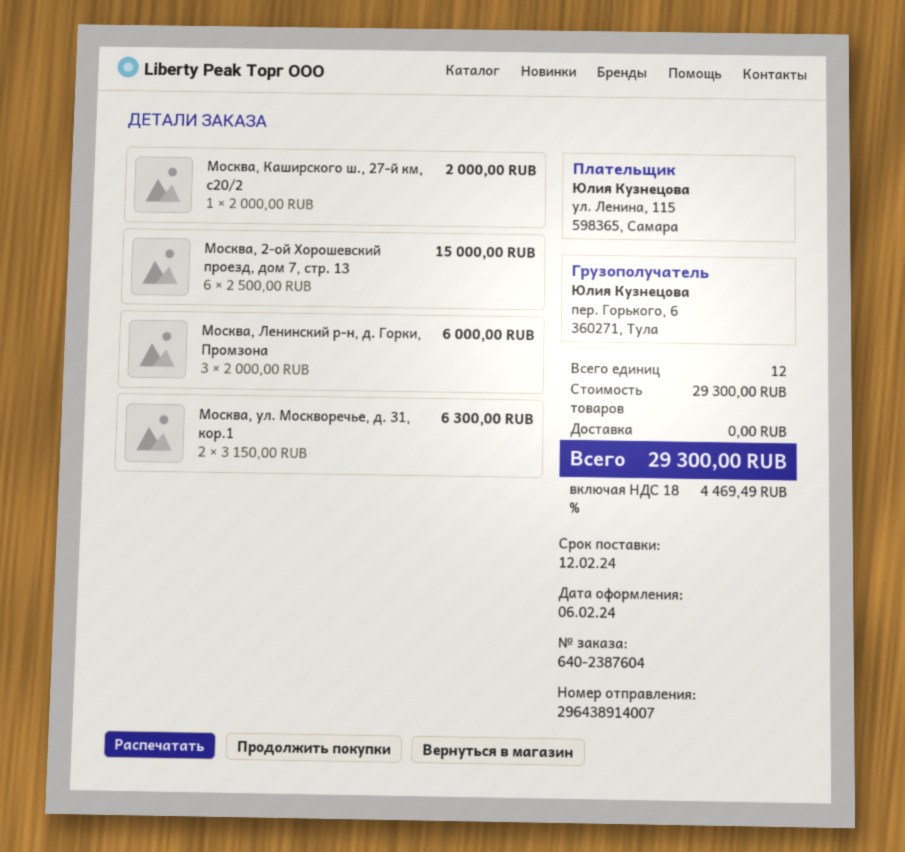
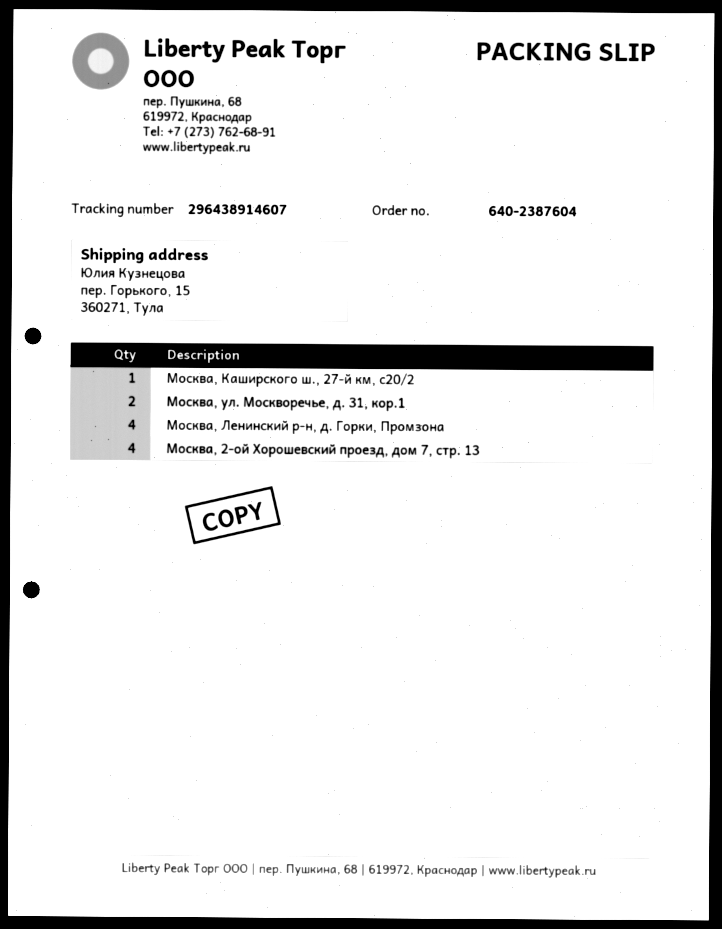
tracking number: 296438914007 -> 296438914607
ship to: пер. Горького, 6, 360271, Тула -> пер. Горького, 15, 360271, Тула
Москва, 2-ой Хорошевский проезд, дом 7, стр. 13: 6 -> 4
Москва, Ленинский р-н, д. Горки, Промзона: 3 -> 4

